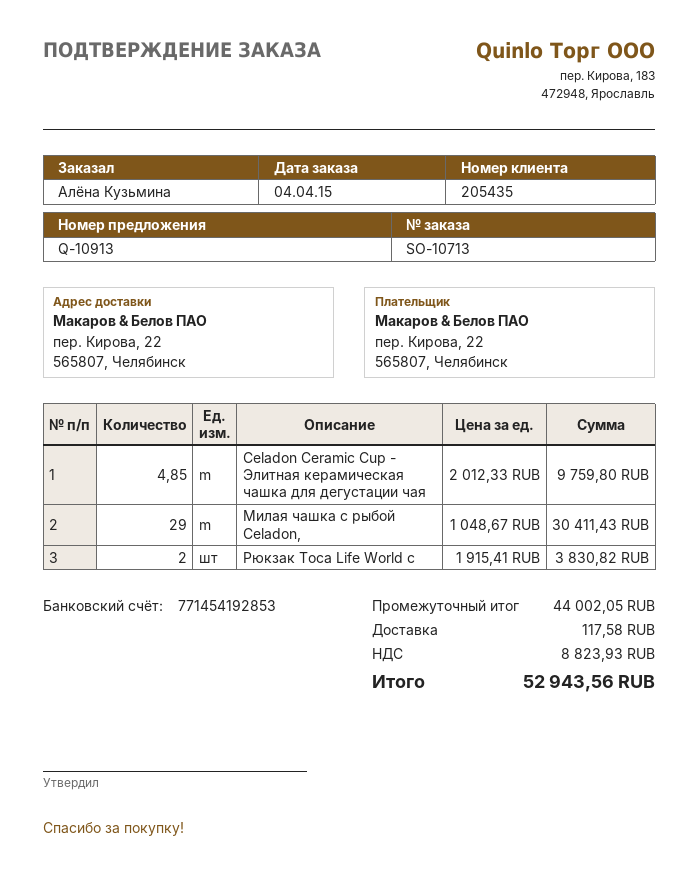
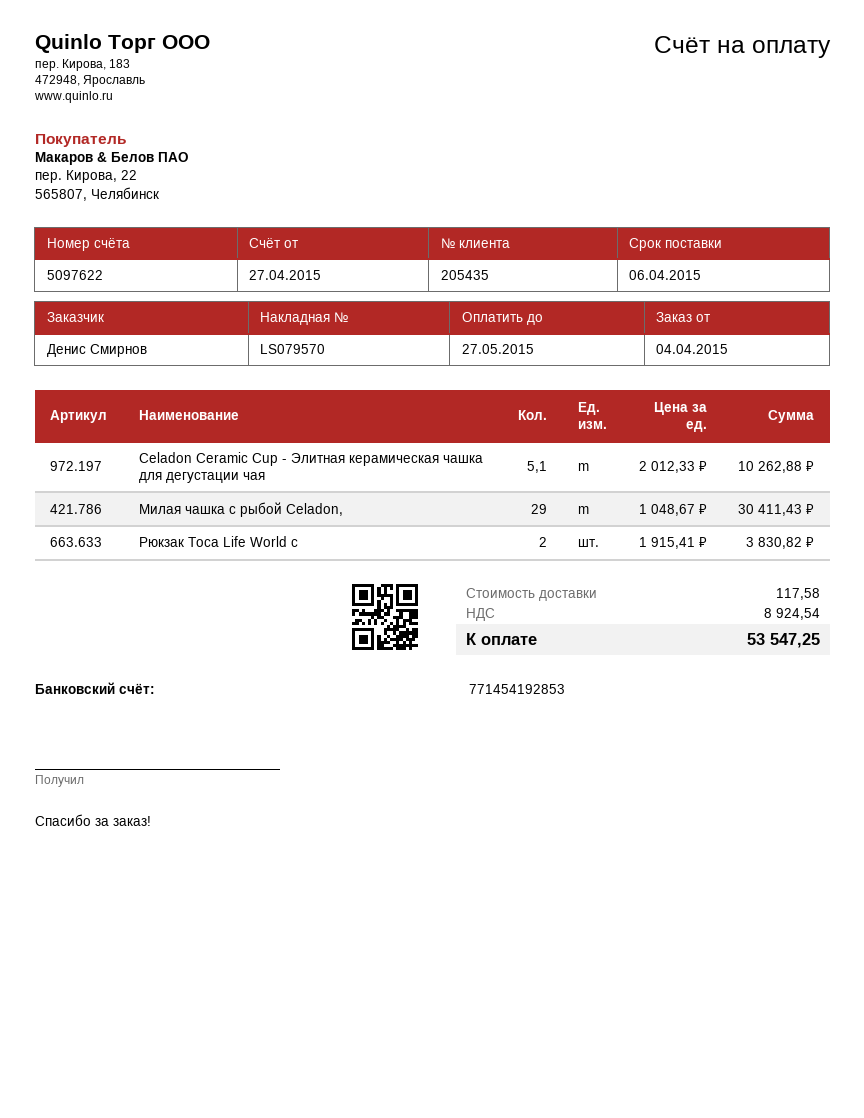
ordered by: Алёна Кузьмина -> Денис Смирнов
Celadon Ceramic Cup - Элитная керамическая чашка для дегустации чая: 4.85 x 2012.33 = 9759.80 -> 5.1 x 2012.33 = 10262.88
tax: 8823.93 -> 8924.54
total: 52943.56 -> 53547.25

